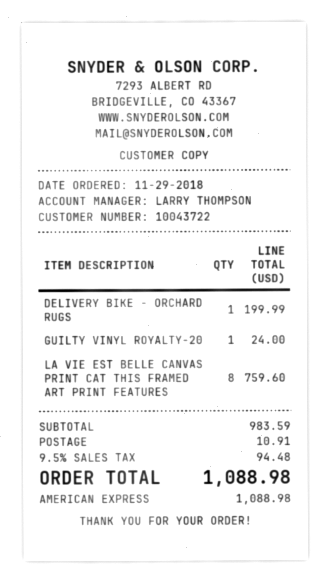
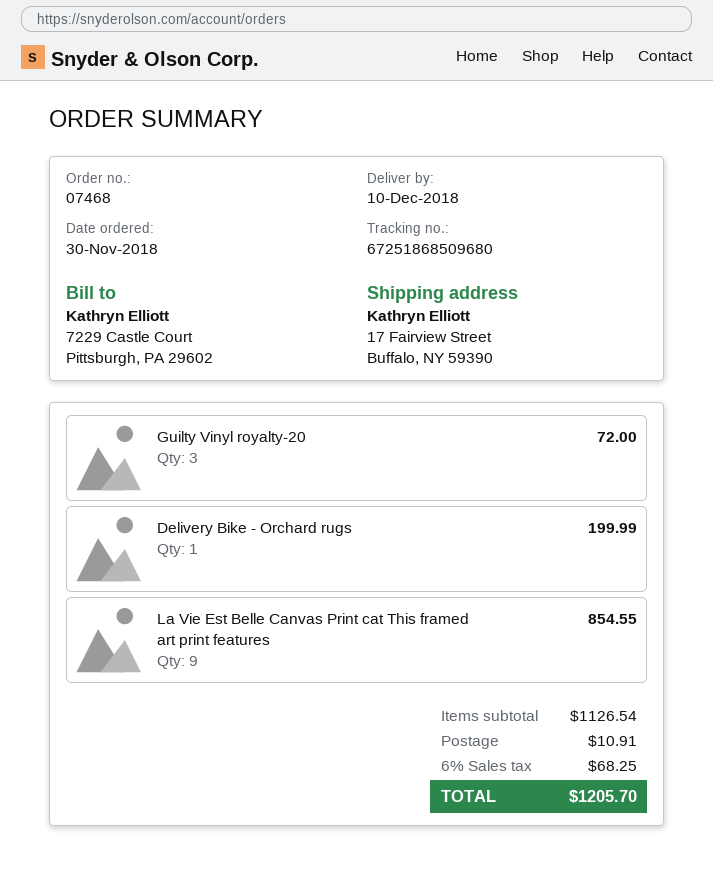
order date: 2018-11-29 -> 2018-11-30
GUILTY VINYL ROYALTY-20: 1 for 24.00 -> 3 for 72.00
LA VIE EST BELLE CANVAS PRINT CAT THIS FRAMED ART PRINT FEATURES: 8 for 759.60 -> 9 for 854.55
subtotal: 983.59 -> 1126.54
tax: 9.5% = 94.48 -> 6% = 68.25
total: 1088.98 -> 1205.70

